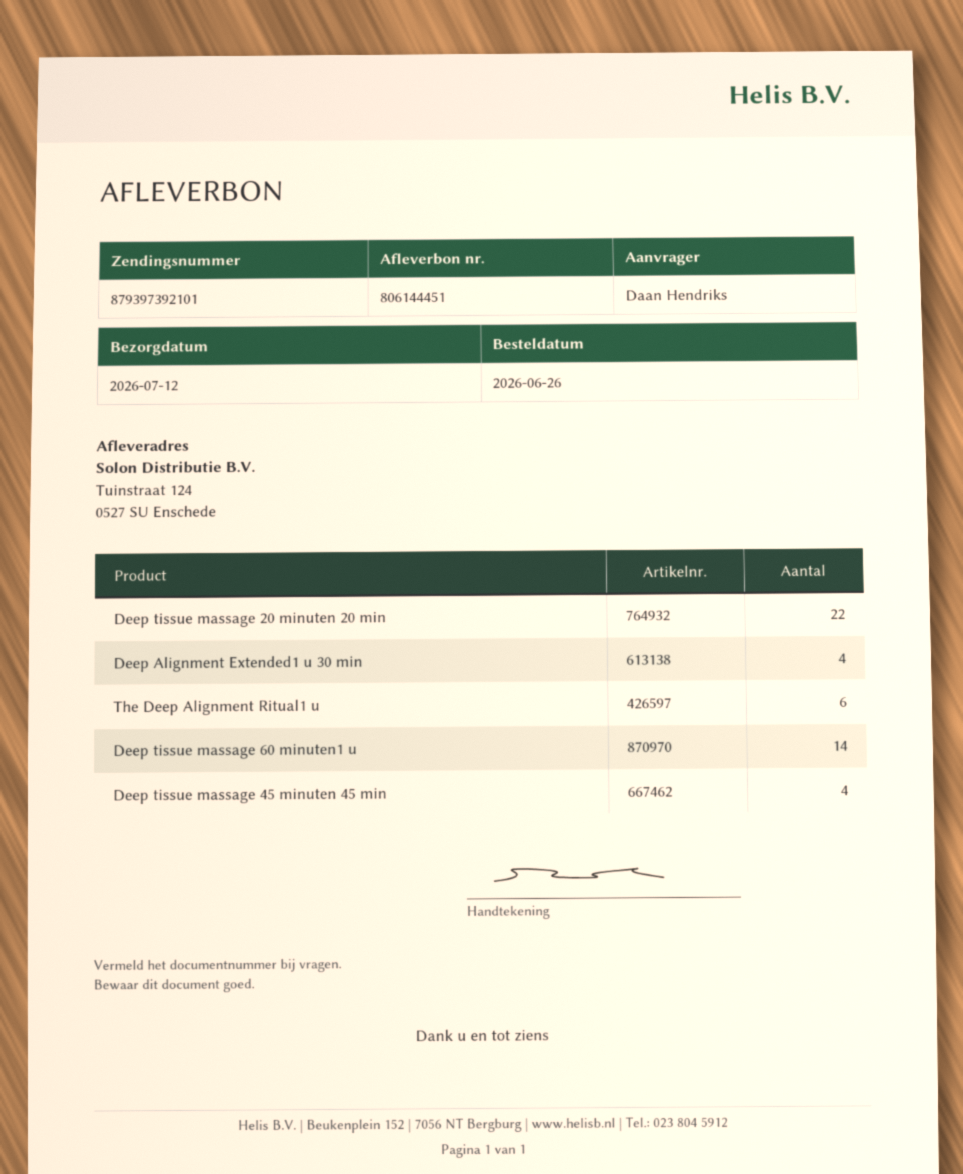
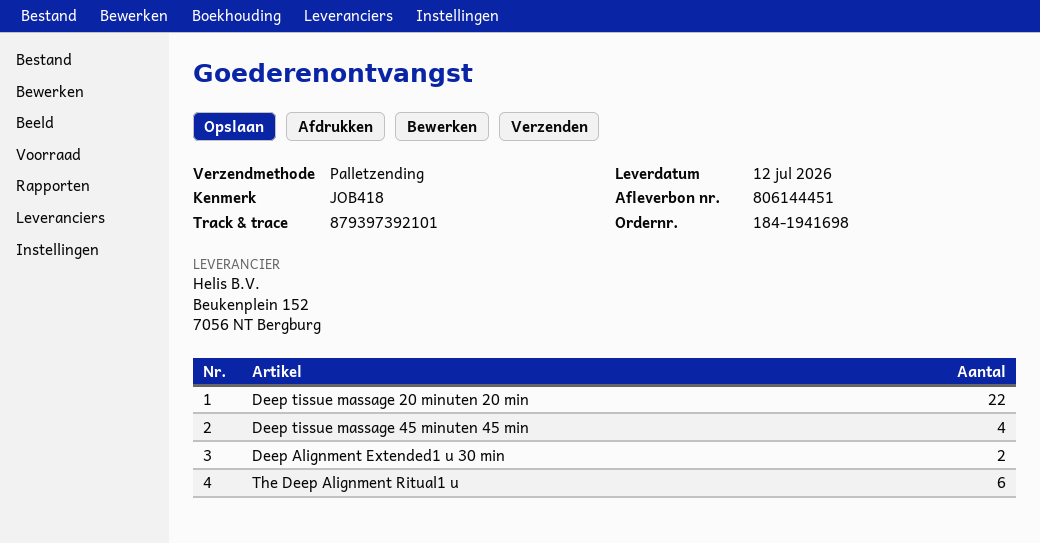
Deep Alignment Extended1 u 30 min: 4 -> 2
Deep tissue massage 60 minuten1 u: 14 -> none

